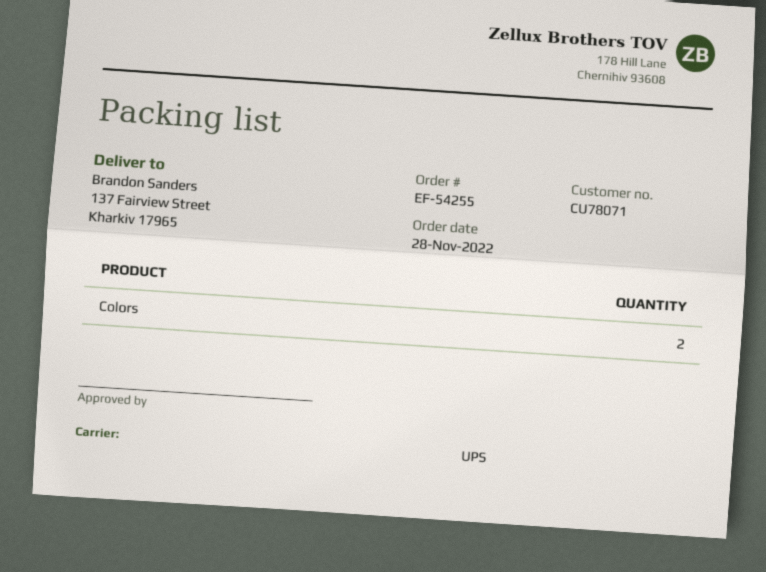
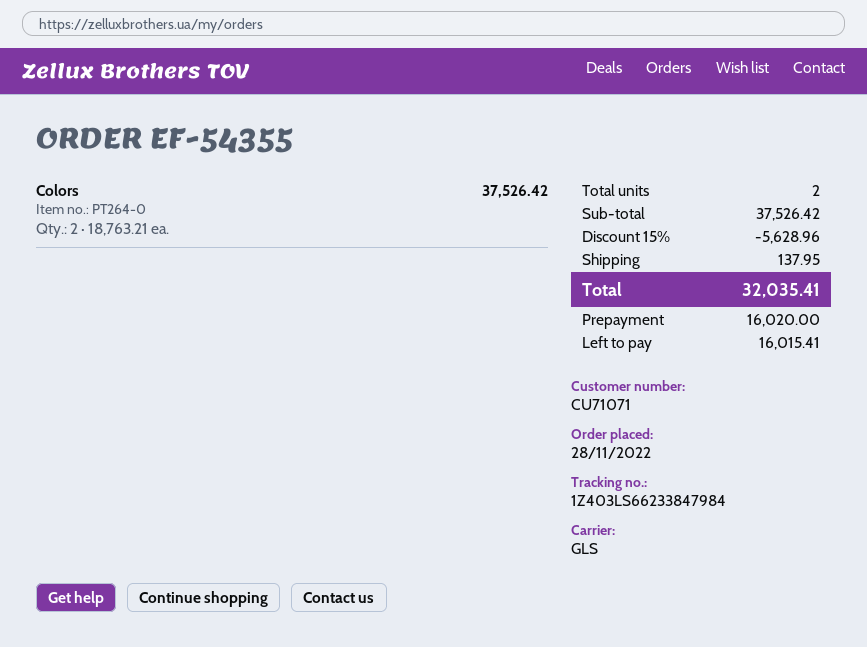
order number: EF-54255 -> EF-54355
customer number: CU78071 -> CU71071
shipping method: UPS -> GLS

